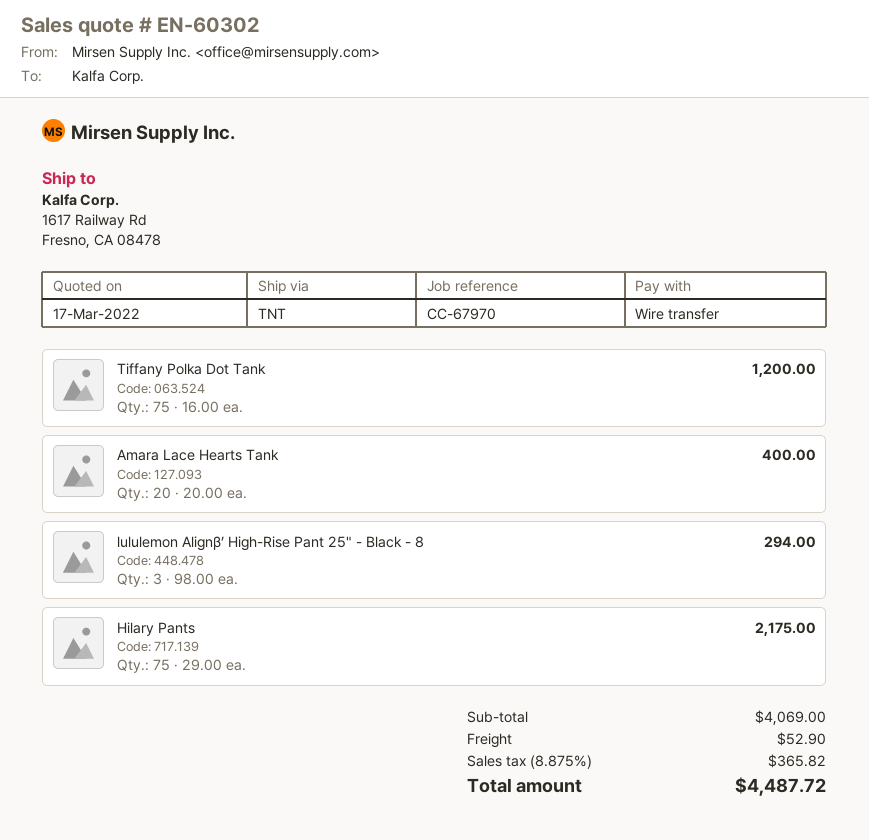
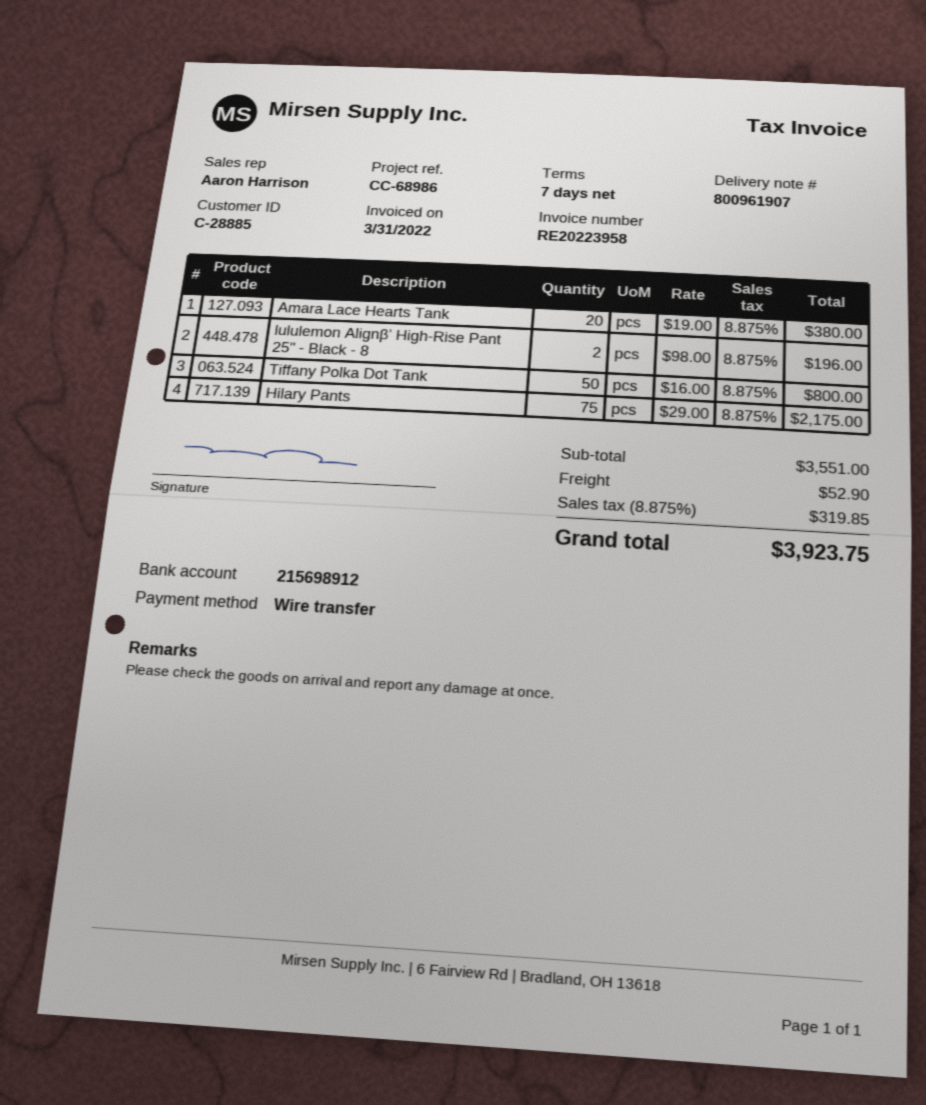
reference: CC-67970 -> CC-68986
Tiffany Polka Dot Tank: 75 x 16.00 = 1200.00 -> 50 x 16.00 = 800.00
Amara Lace Hearts Tank: 20 x 20.00 = 400.00 -> 20 x 19.00 = 380.00
lululemon Alignβ’ High-Rise Pant 25" - Black - 8: 3 x 98.00 = 294.00 -> 2 x 98.00 = 196.00
subtotal: 4069.00 -> 3551.00
tax: 8.875% = 365.82 -> 8.875% = 319.85
total: 4487.72 -> 3923.75

